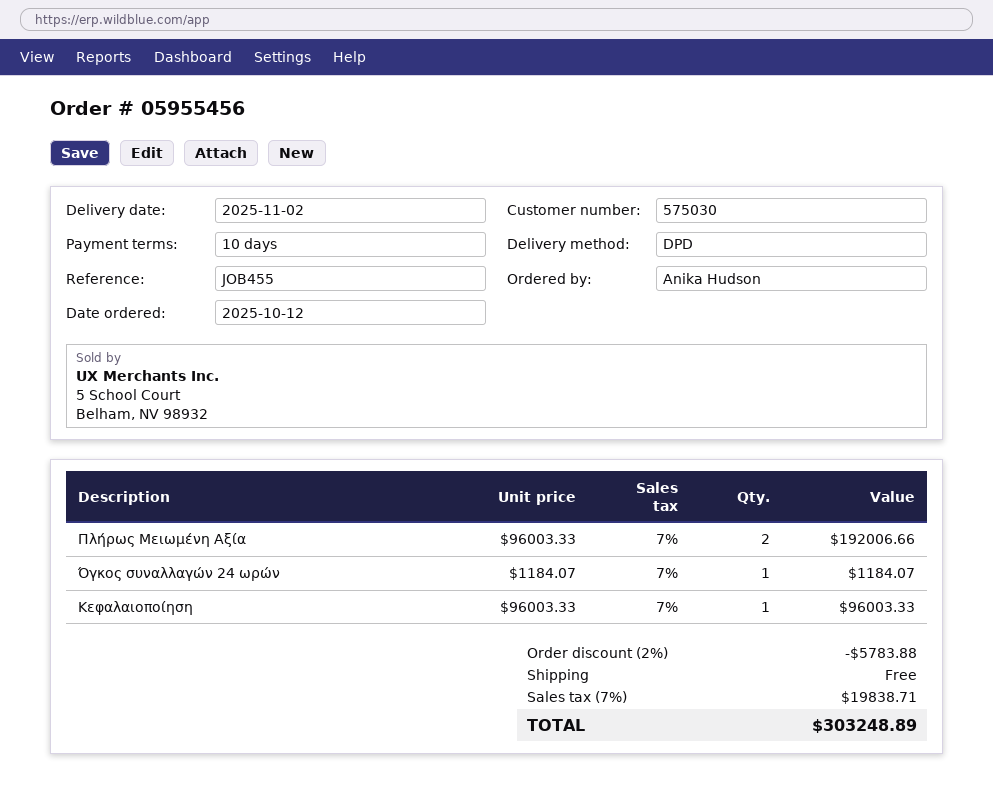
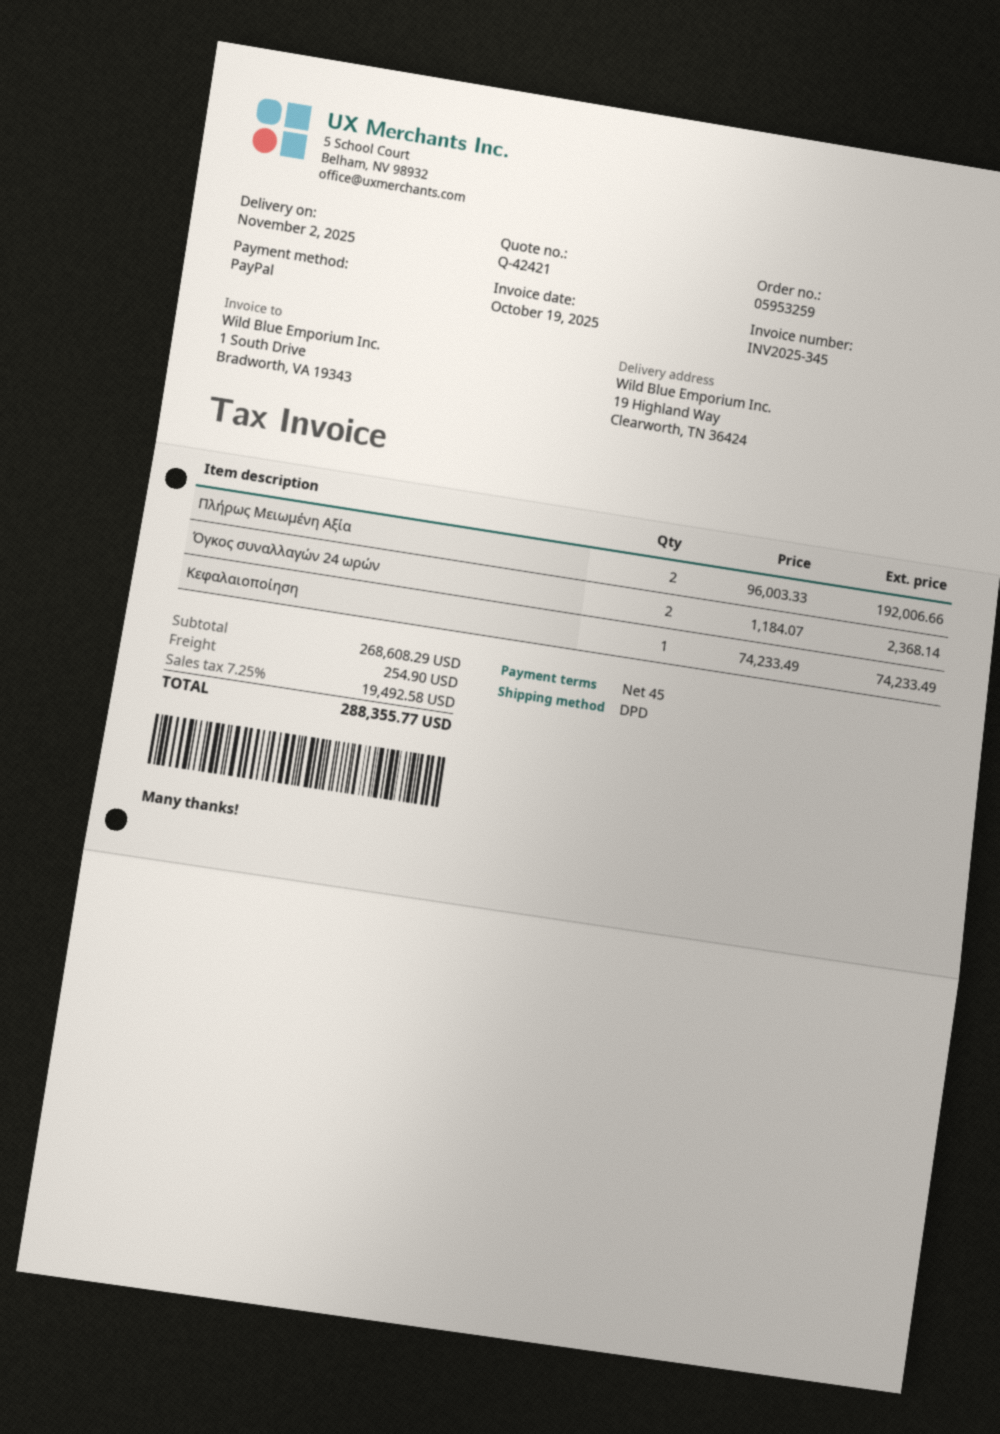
order number: 05955456 -> 05953259
payment terms: 10 days -> 45 days
Όγκος συναλλαγών 24 ωρών: 1 x 1184.07 = 1184.07 -> 2 x 1184.07 = 2368.14
Κεφαλαιοποίηση: 1 x 96003.33 = 96003.33 -> 1 x 74233.49 = 74233.49
discount: 2% = 5783.88 -> none
shipping: 0.00 -> 254.90
tax: 7% = 19838.71 -> 7.25% = 19492.58
total: 303248.89 -> 288355.77

